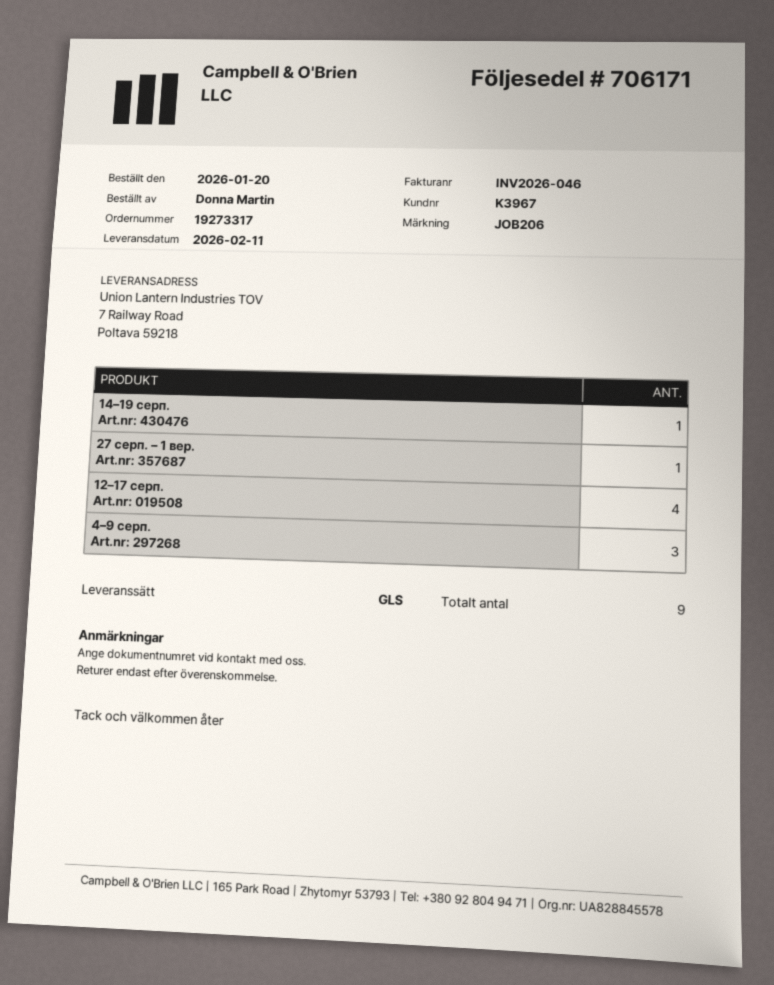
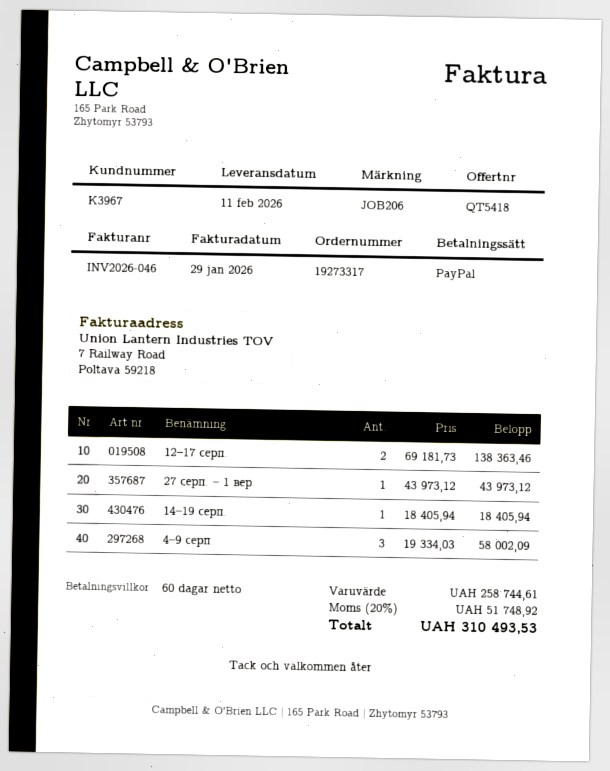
12–17 серп.: 4 -> 2

